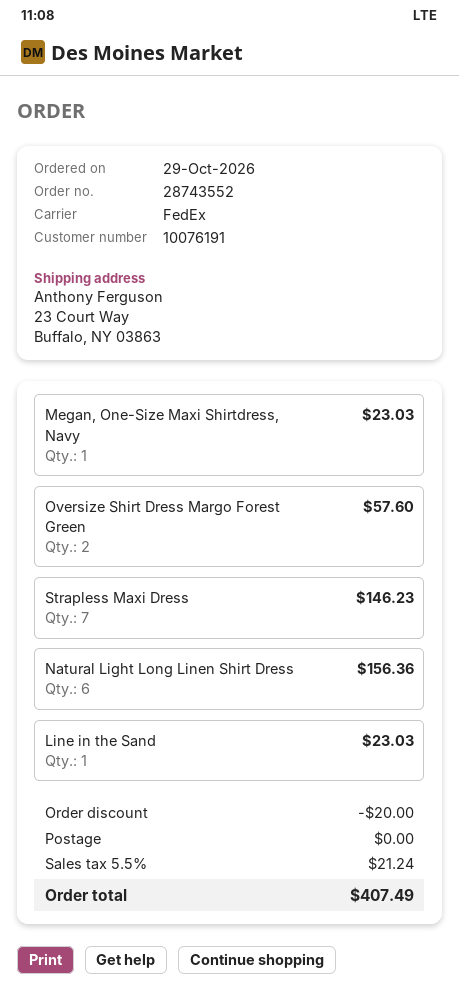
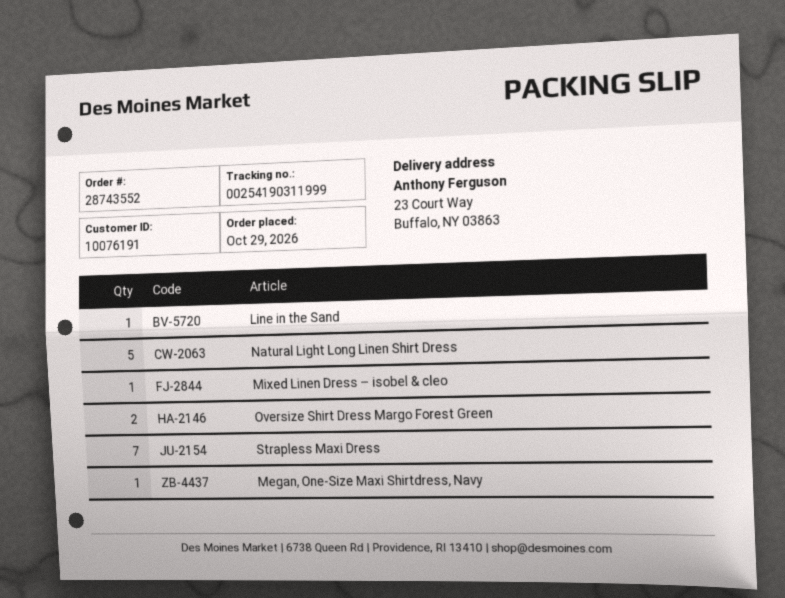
Natural Light Long Linen Shirt Dress: 6 -> 5
Mixed Linen Dress – isobel & cleo: none -> 1

